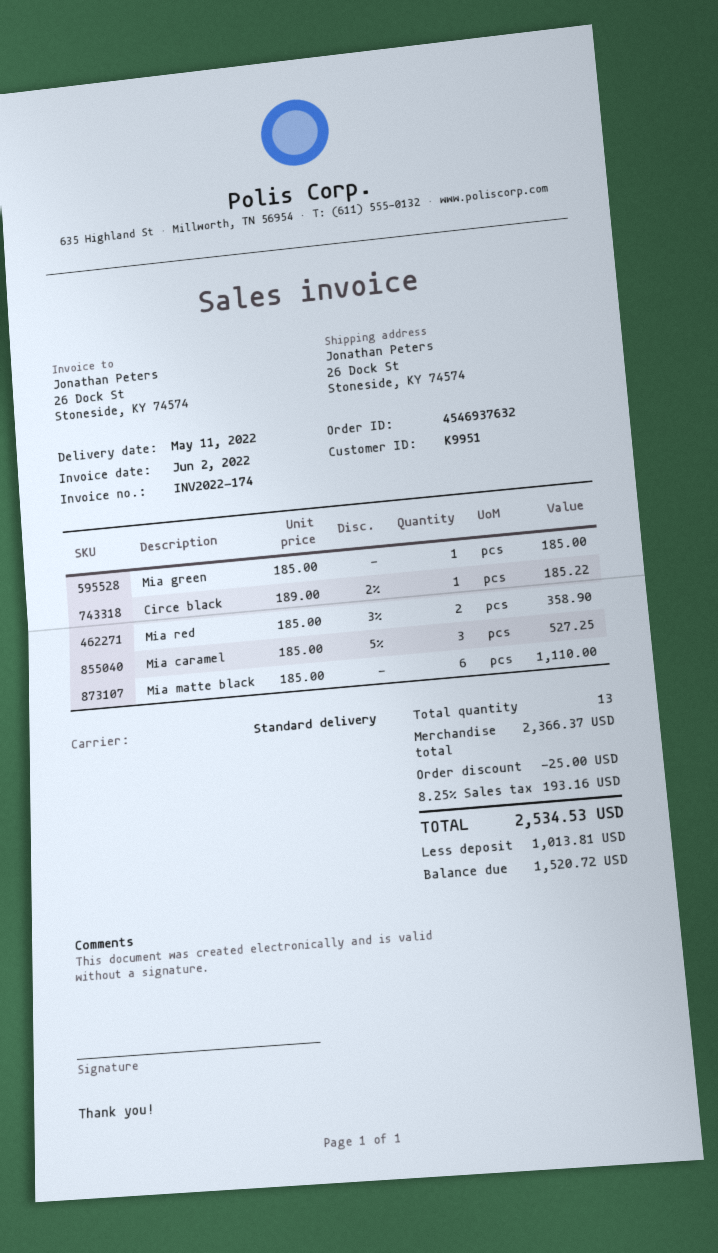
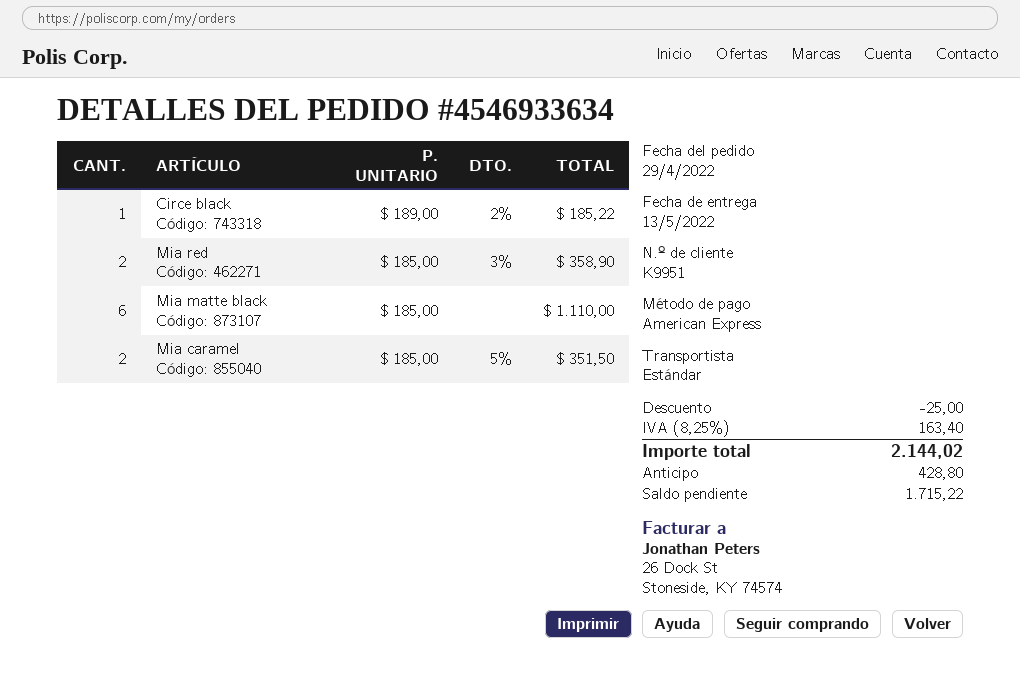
order number: 4546937632 -> 4546933634
delivery date: 2022-05-11 -> 2022-05-13
Mia green: 1 x 185.00 = 185.00 -> none
Mia caramel: 3 x 185.00 - 5% = 527.25 -> 2 x 185.00 - 5% = 351.50
tax: 8.25% = 193.16 -> 8.25% = 163.40
total: 2534.53 -> 2144.02
deposit: 1013.81 -> 428.80
balance: 1520.72 -> 1715.22

